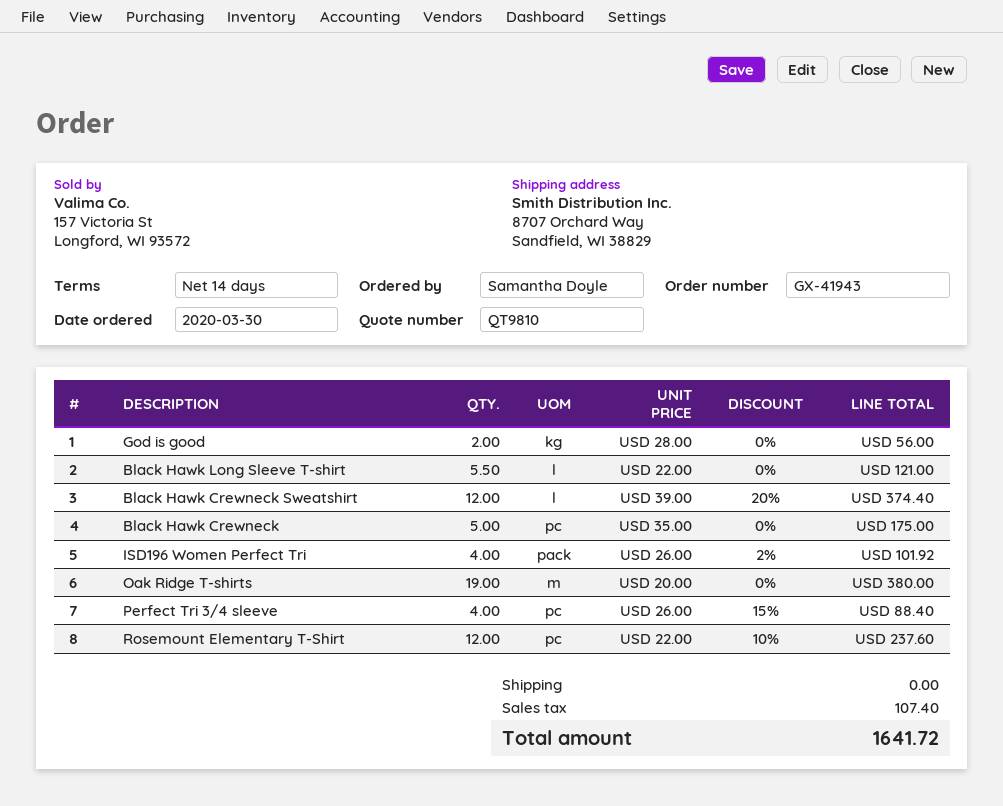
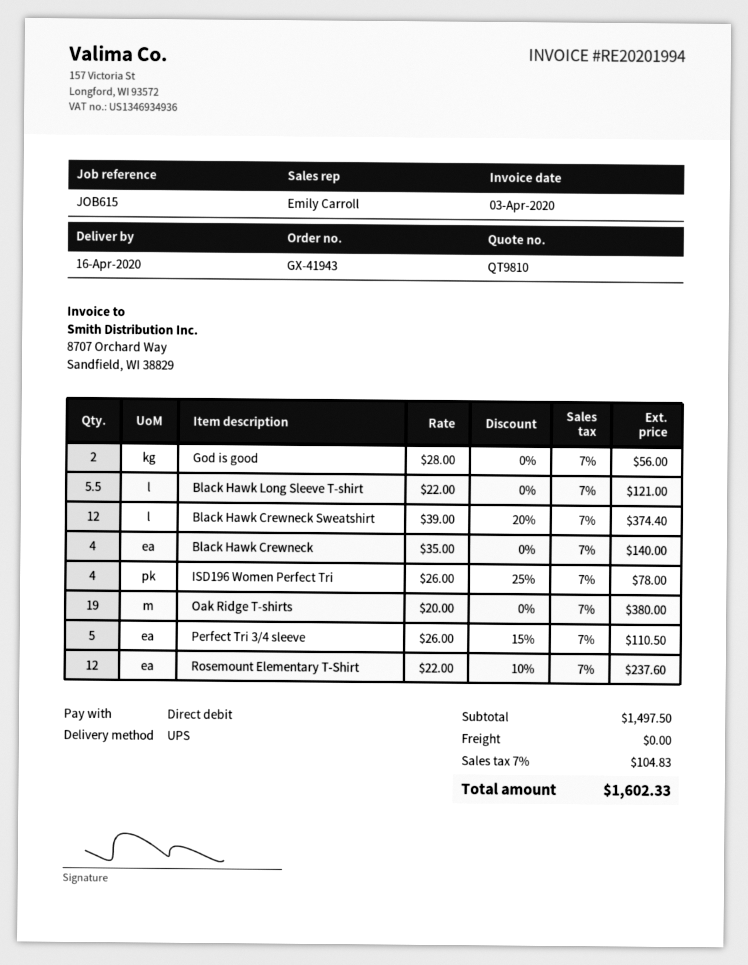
Black Hawk Crewneck: 5 x 35.00 = 175.00 -> 4 x 35.00 = 140.00
ISD196 Women Perfect Tri: 4 x 26.00 - 2% = 101.92 -> 4 x 26.00 - 25% = 78.00
Perfect Tri 3/4 sleeve: 4 x 26.00 - 15% = 88.40 -> 5 x 26.00 - 15% = 110.50
tax: 107.40 -> 104.83
total: 1641.72 -> 1602.33

